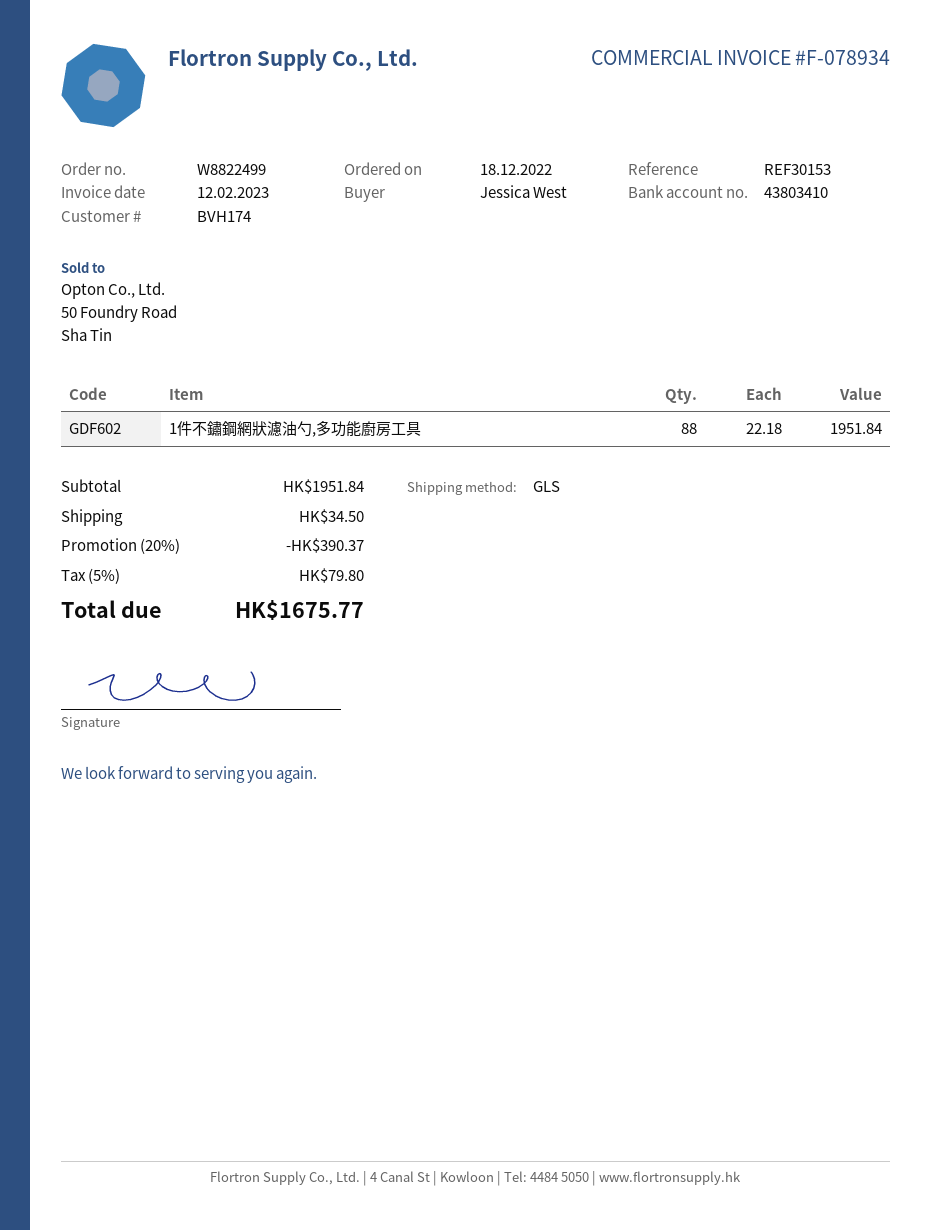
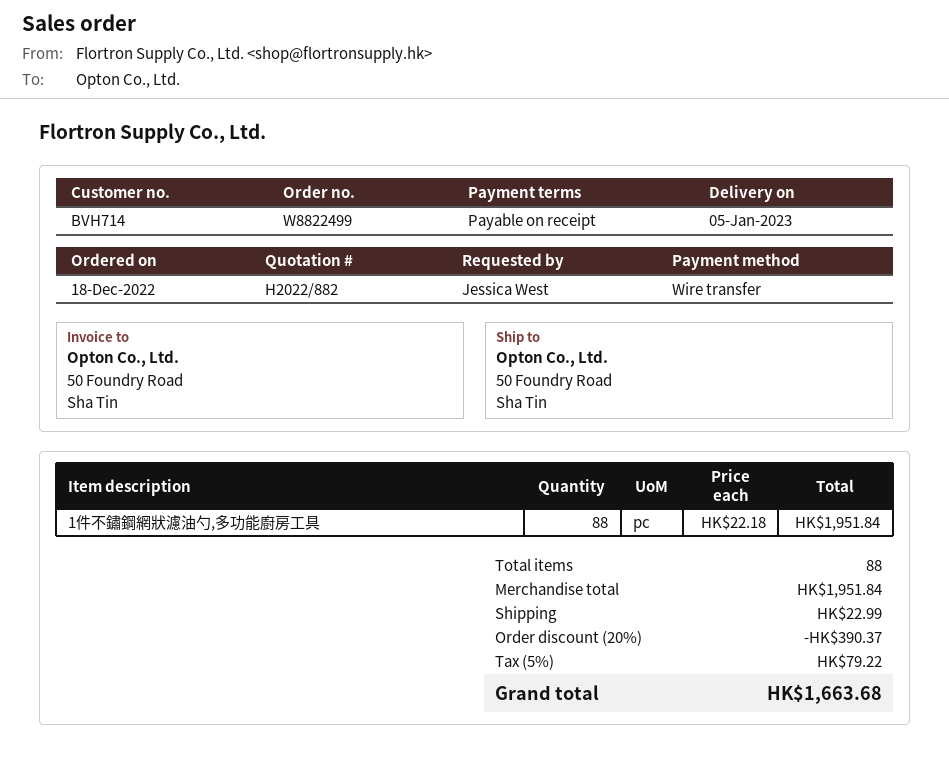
customer number: BVH174 -> BVH714
shipping: 34.50 -> 22.99
tax: 5% = 79.80 -> 5% = 79.22
total: 1675.77 -> 1663.68

